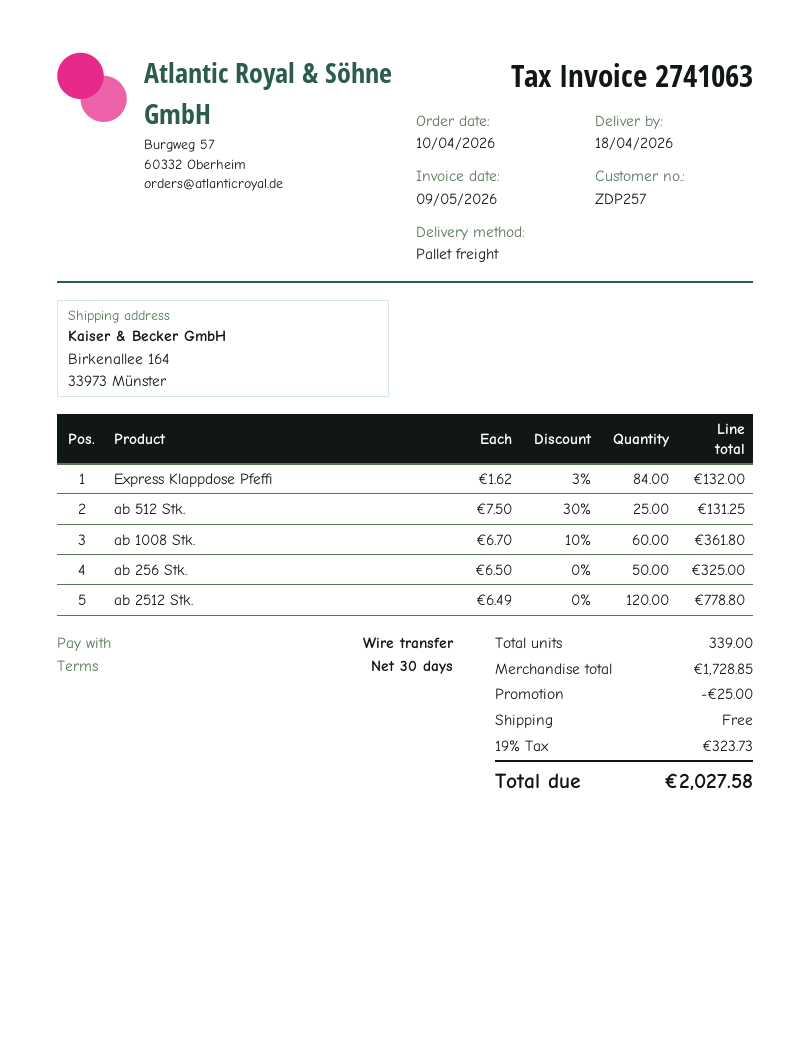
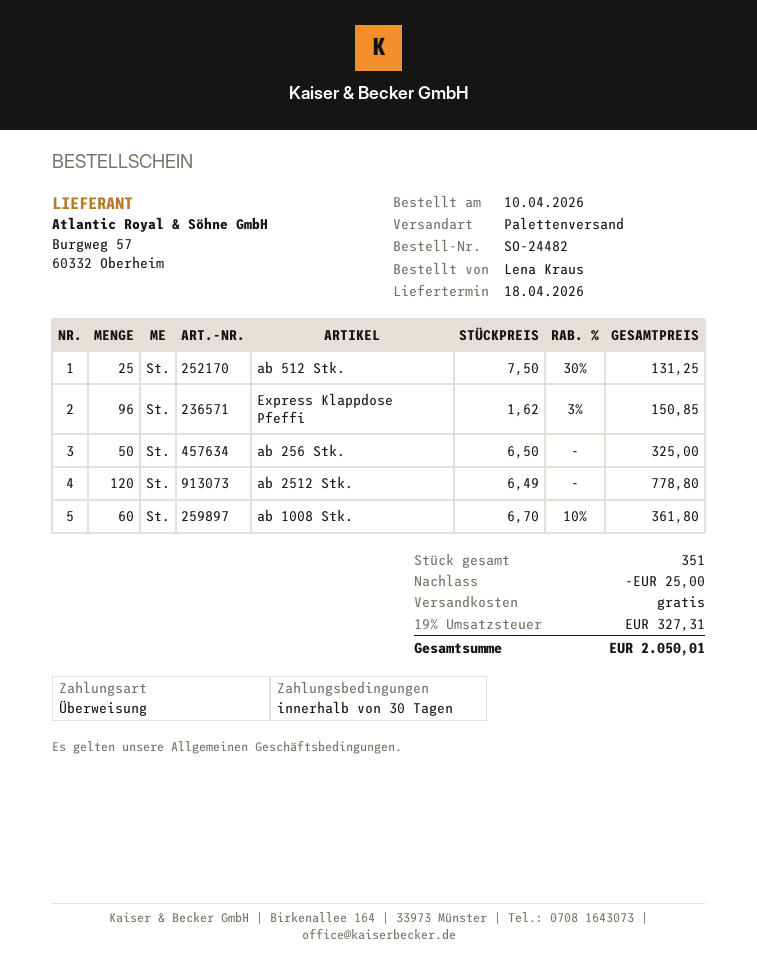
Express Klappdose Pfeffi: 84 x 1.62 - 3% = 132.00 -> 96 x 1.62 - 3% = 150.85
total quantity: 339 -> 351
tax: 19% = 323.73 -> 19% = 327.31
total: 2027.58 -> 2050.01

